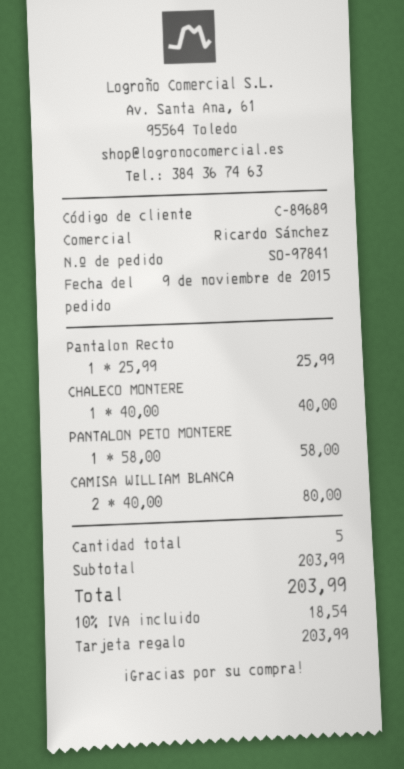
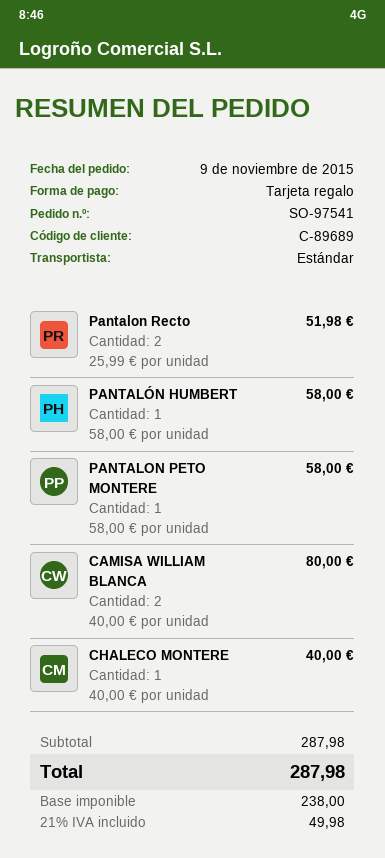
order number: SO-97841 -> SO-97541
Pantalon Recto: 1 x 25.99 = 25.99 -> 2 x 25.99 = 51.98
PANTALÓN HUMBERT: none -> 1 x 58.00 = 58.00
subtotal: 203.99 -> 287.98
tax: 10% = 18.54 -> 21% = 49.98
total: 203.99 -> 287.98

